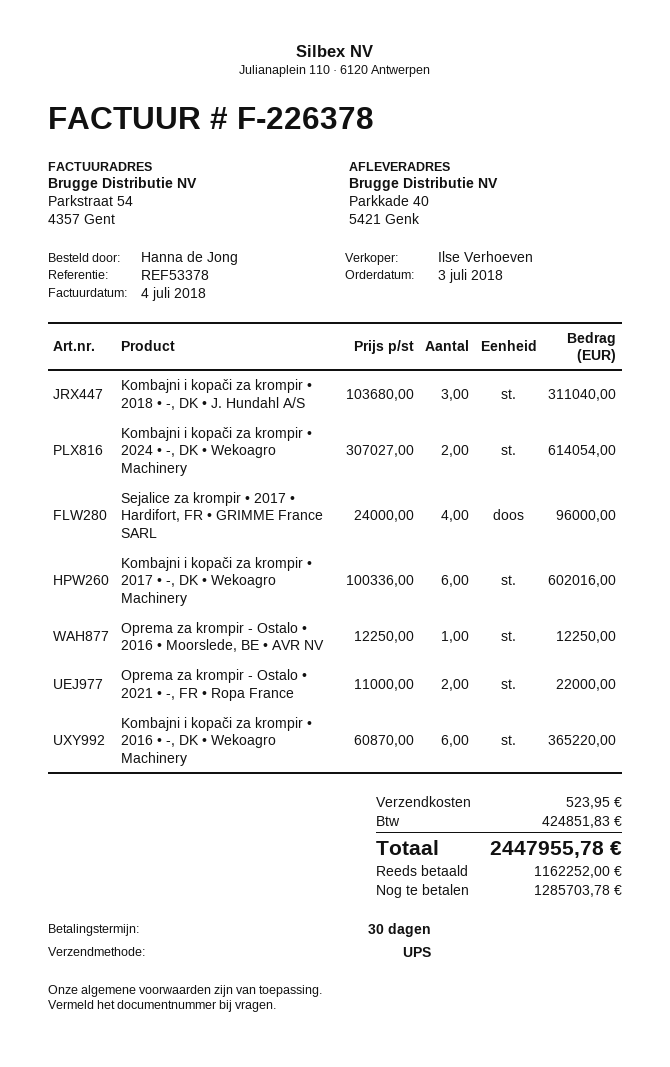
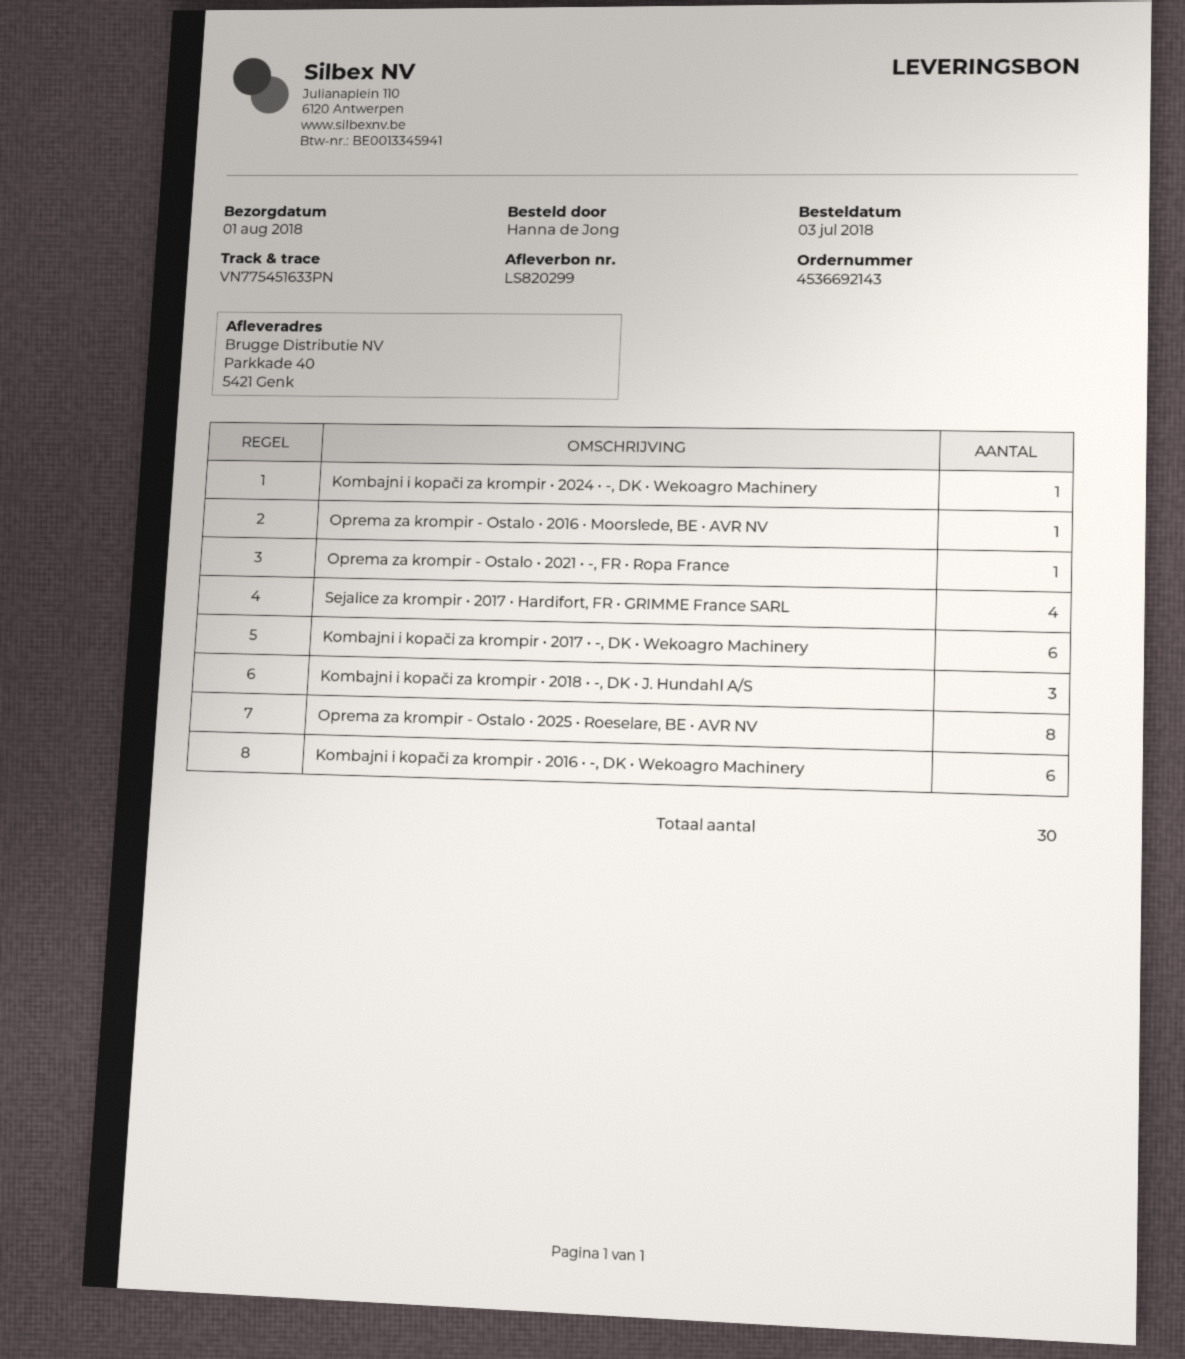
Kombajni i kopači za krompir • 2024 • -, DK • Wekoagro Machinery: 2 -> 1
Oprema za krompir - Ostalo • 2021 • -, FR • Ropa France: 2 -> 1
Oprema za krompir - Ostalo • 2025 • Roeselare, BE • AVR NV: none -> 8

